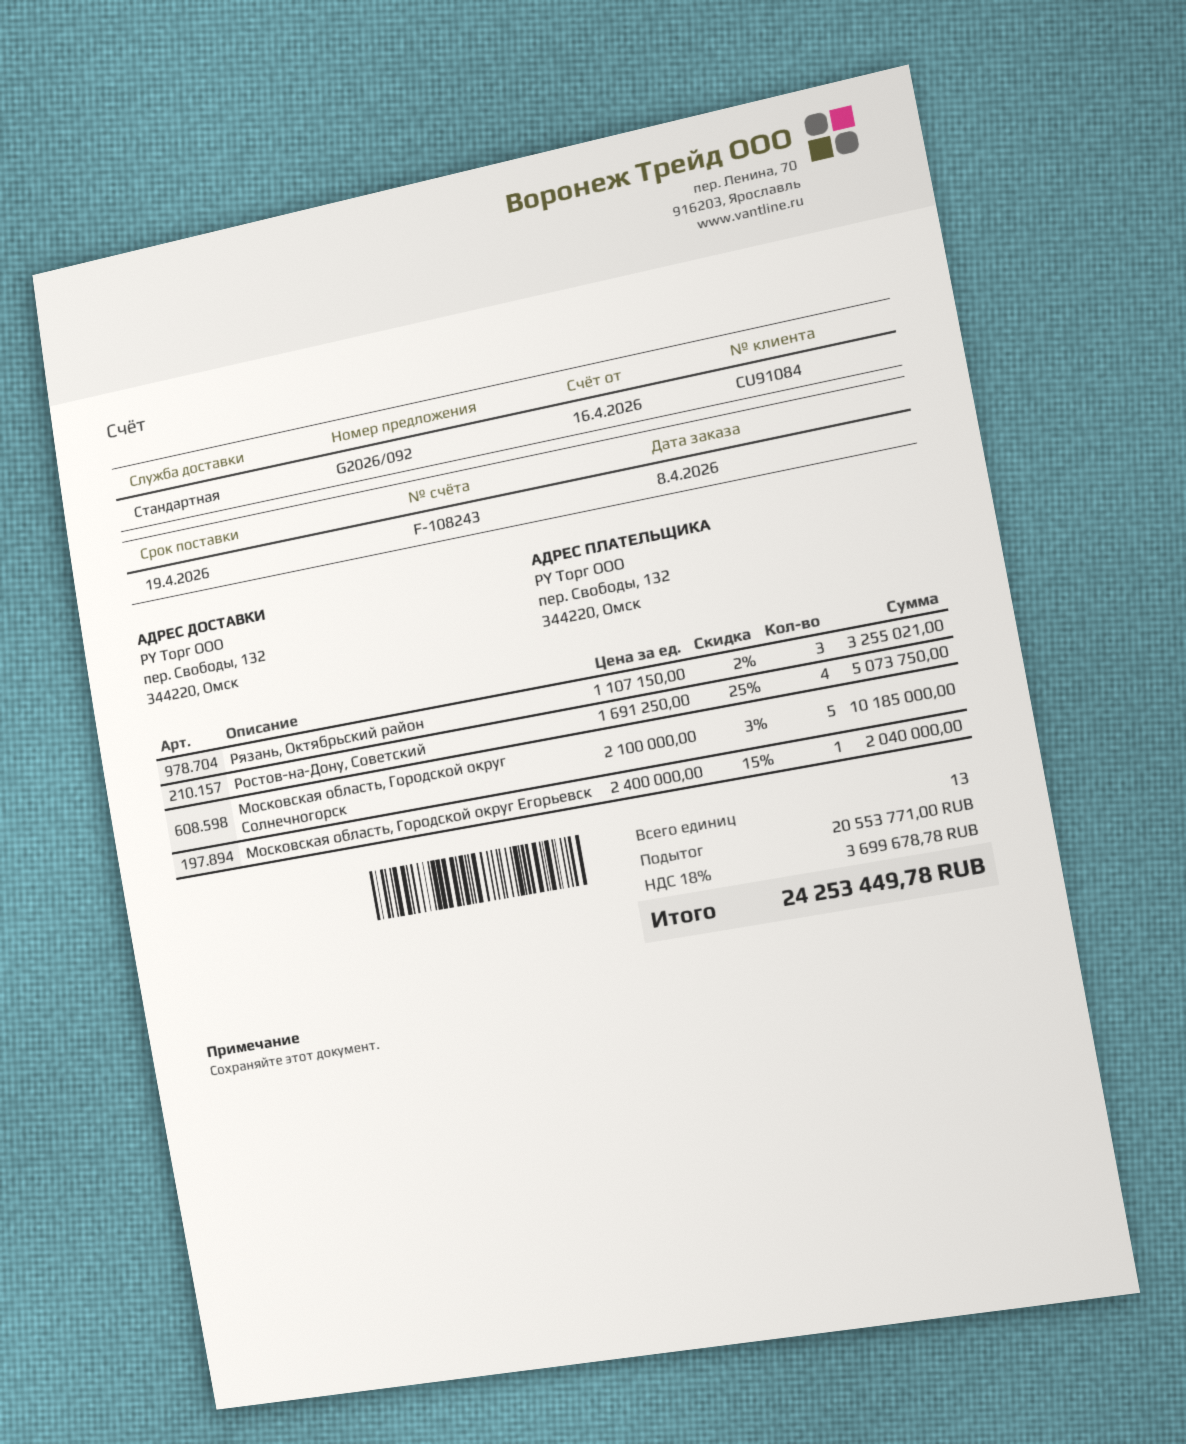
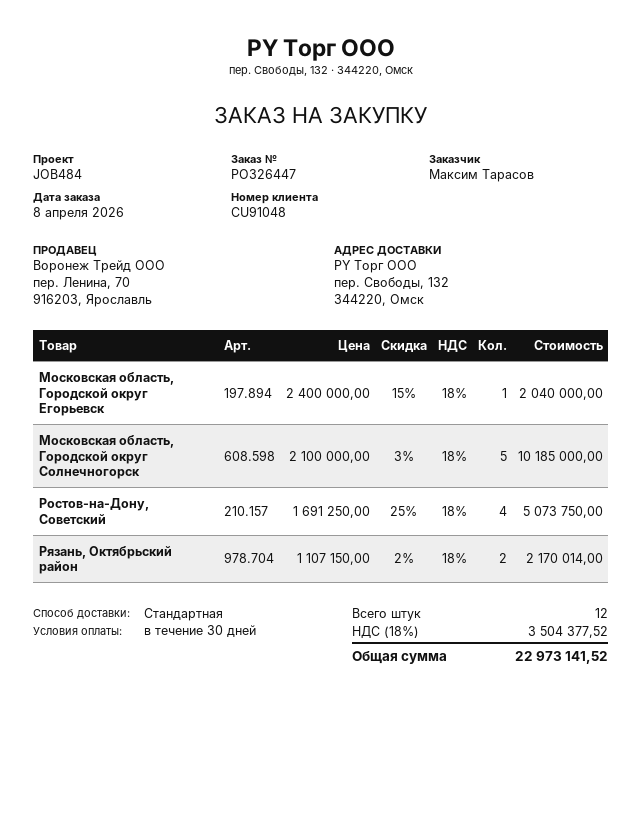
customer number: CU91084 -> CU91048
Рязань, Октябрьский район: 3 x 1107150.00 - 2% = 3255021.00 -> 2 x 1107150.00 - 2% = 2170014.00
total quantity: 13 -> 12
tax: 18% = 3699678.78 -> 18% = 3504377.52
total: 24253449.78 -> 22973141.52

